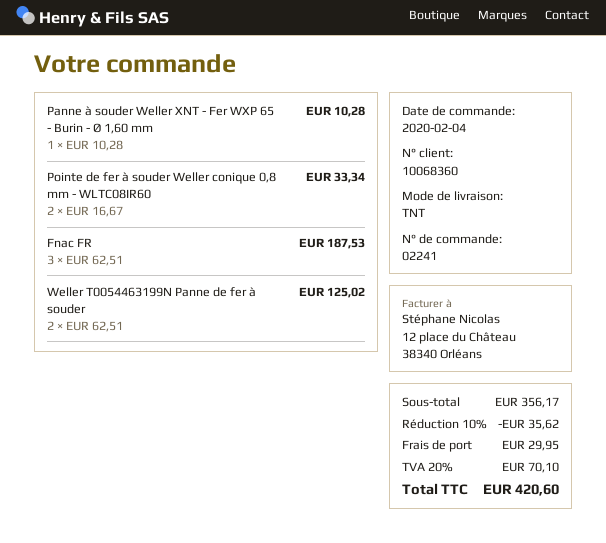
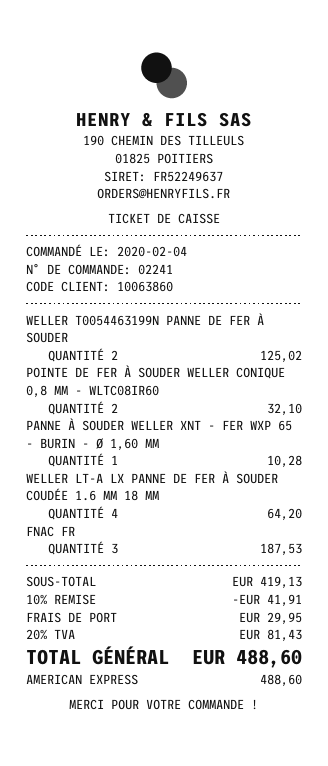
customer number: 10068360 -> 10063860
Pointe de fer à souder Weller conique 0,8 mm - WLTC08IR60: 2 for 33.34 -> 2 for 32.10
WELLER LT-A LX PANNE DE FER À SOUDER COUDÉE 1.6 MM 18 MM: none -> 4 for 64.20
subtotal: 356.17 -> 419.13
discount: 10% = 35.62 -> 10% = 41.91
tax: 20% = 70.10 -> 20% = 81.43
total: 420.60 -> 488.60

